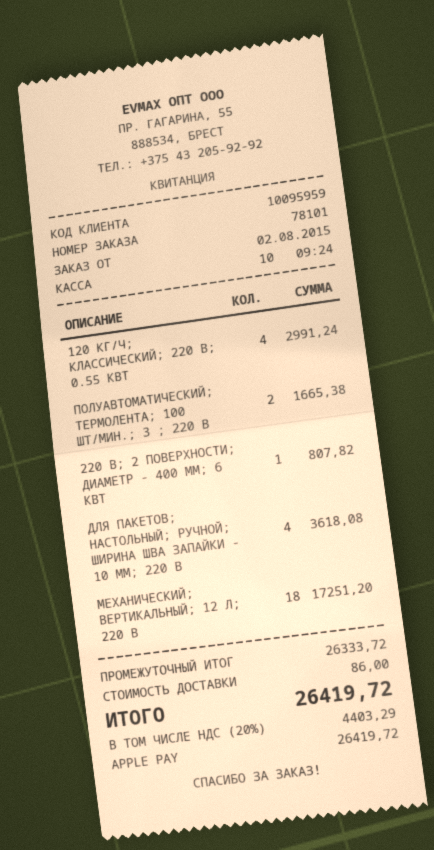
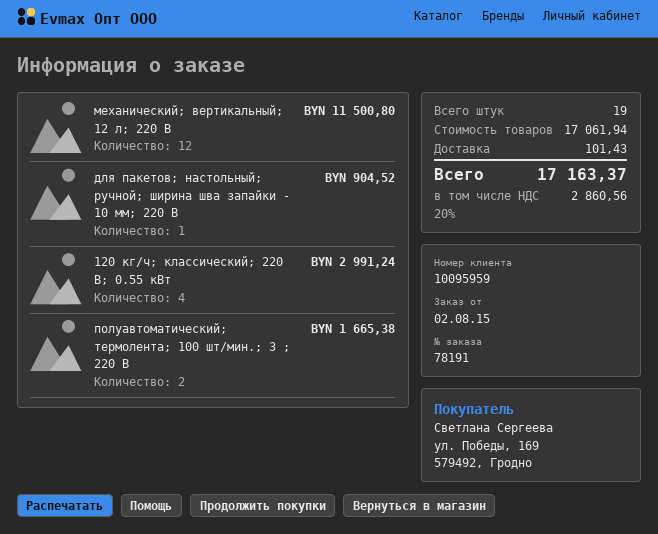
order number: 78101 -> 78191
220 В; 2 ПОВЕРХНОСТИ; ДИАМЕТР - 400 ММ; 6 КВТ: 1 for 807.82 -> none
ДЛЯ ПАКЕТОВ; НАСТОЛЬНЫЙ; РУЧНОЙ; ШИРИНА ШВА ЗАПАЙКИ - 10 ММ; 220 В: 4 for 3618.08 -> 1 for 904.52
МЕХАНИЧЕСКИЙ; ВЕРТИКАЛЬНЫЙ; 12 Л; 220 В: 18 for 17251.20 -> 12 for 11500.80
subtotal: 26333.72 -> 17061.94
shipping: 86.00 -> 101.43
tax: 20% = 4403.29 -> 20% = 2860.56
total: 26419.72 -> 17163.37

